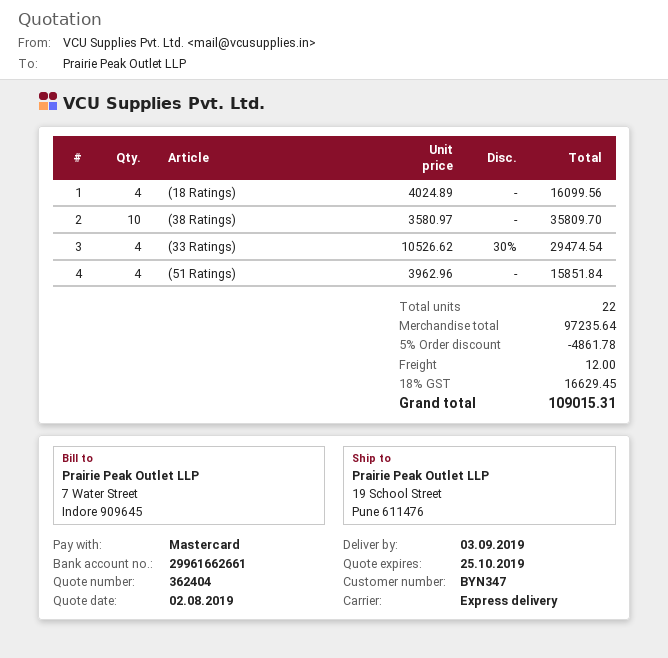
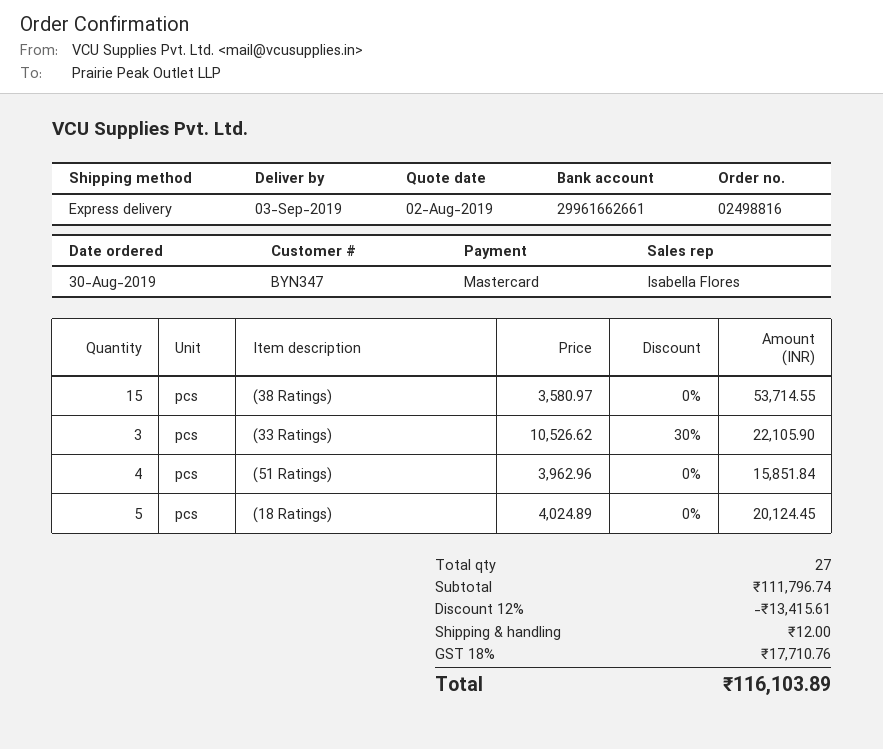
(18 Ratings): 4 x 4024.89 = 16099.56 -> 5 x 4024.89 = 20124.45
(38 Ratings): 10 x 3580.97 = 35809.70 -> 15 x 3580.97 = 53714.55
(33 Ratings): 4 x 10526.62 - 30% = 29474.54 -> 3 x 10526.62 - 30% = 22105.90
total quantity: 22 -> 27
subtotal: 97235.64 -> 111796.74
discount: 5% = 4861.78 -> 12% = 13415.61
tax: 18% = 16629.45 -> 18% = 17710.76
total: 109015.31 -> 116103.89

